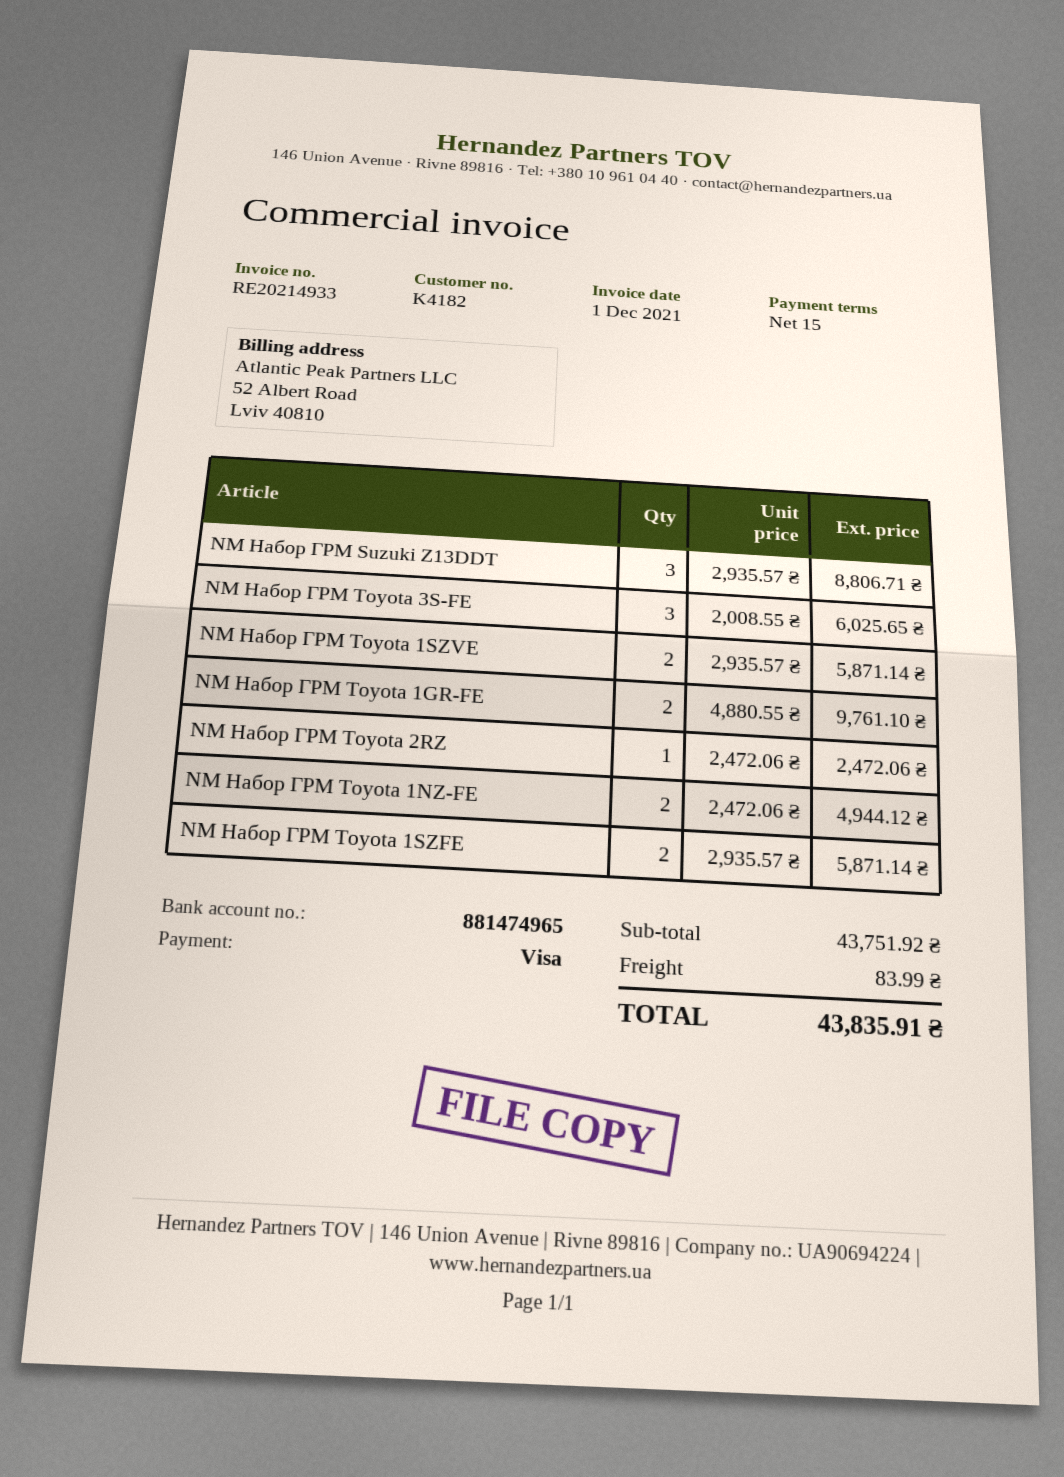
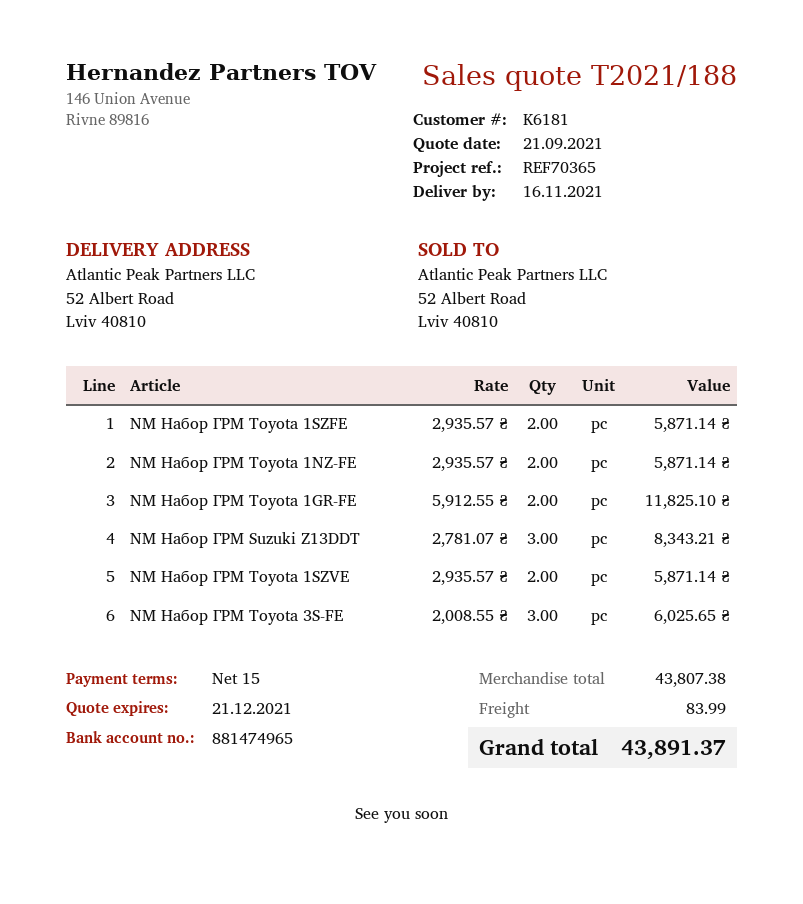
customer number: K4182 -> K6181
NM Набор ГРМ Suzuki Z13DDT: 3 x 2935.57 = 8806.71 -> 3 x 2781.07 = 8343.21
NM Набор ГРМ Toyota 1GR-FE: 2 x 4880.55 = 9761.10 -> 2 x 5912.55 = 11825.10
NM Набор ГРМ Toyota 2RZ: 1 x 2472.06 = 2472.06 -> none
NM Набор ГРМ Toyota 1NZ-FE: 2 x 2472.06 = 4944.12 -> 2 x 2935.57 = 5871.14
subtotal: 43751.92 -> 43807.38
total: 43835.91 -> 43891.37

